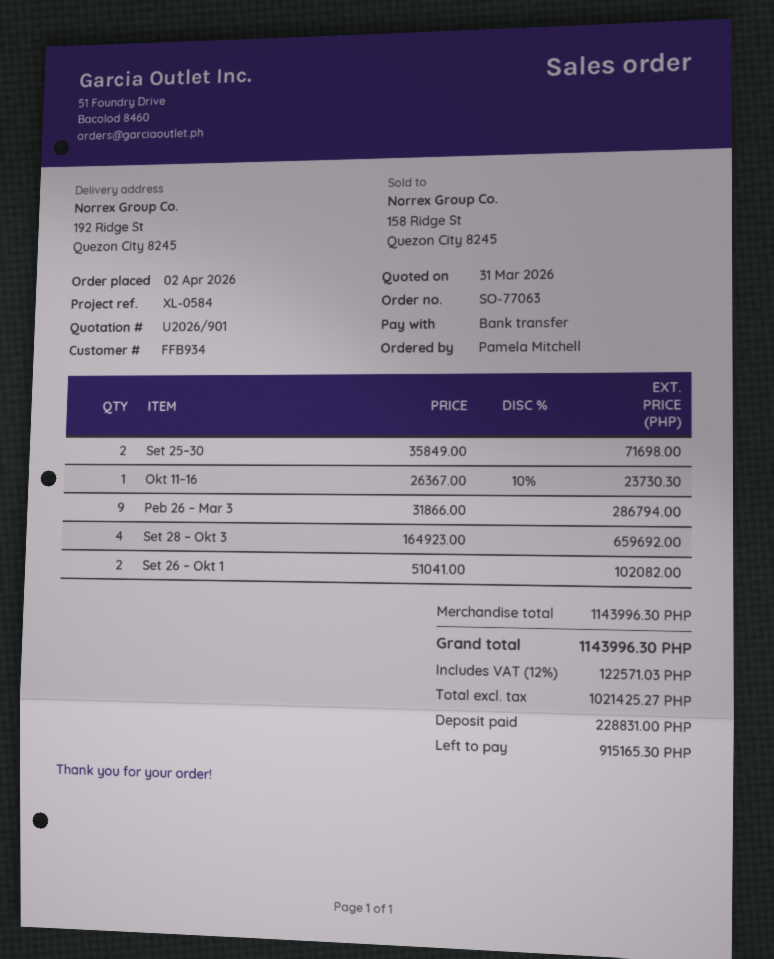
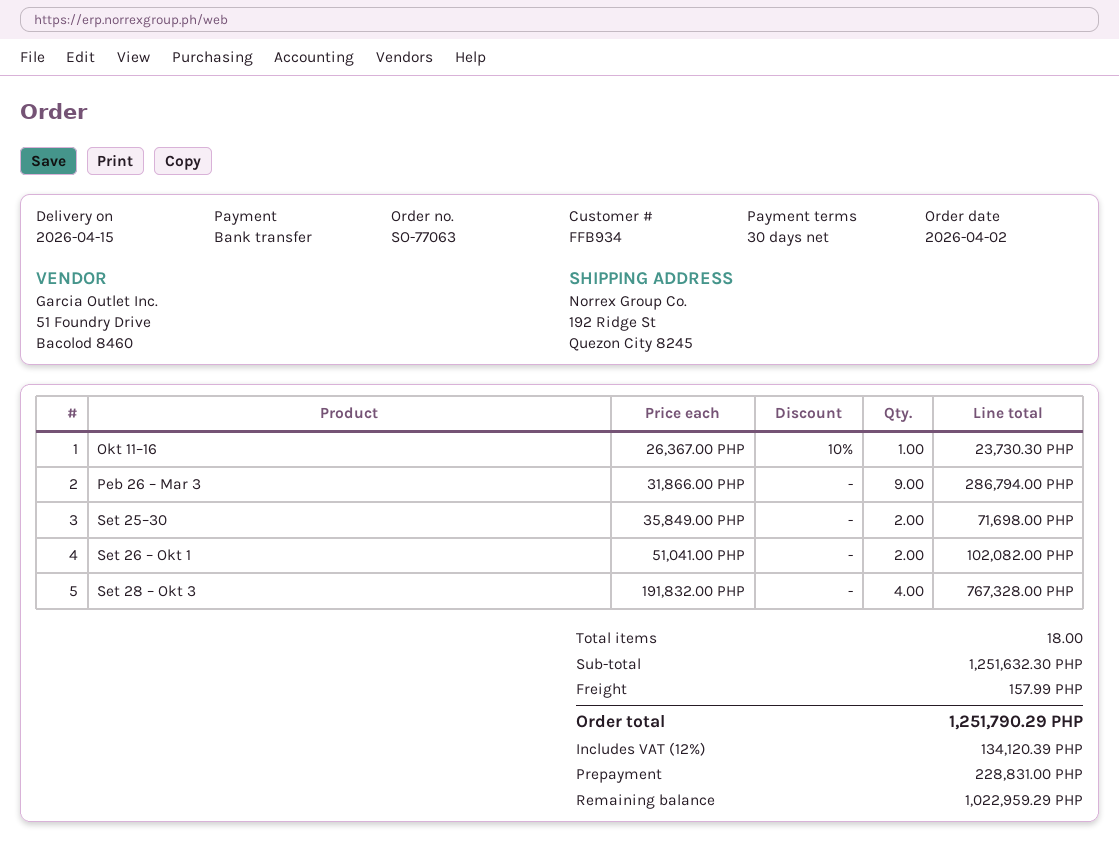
Set 28 – Okt 3: 4 x 164923.00 = 659692.00 -> 4 x 191832.00 = 767328.00
subtotal: 1143996.30 -> 1251632.30
shipping: none -> 157.99
tax: 12% = 122571.03 -> 12% = 134120.39
total: 1143996.30 -> 1251790.29
balance: 915165.30 -> 1022959.29

